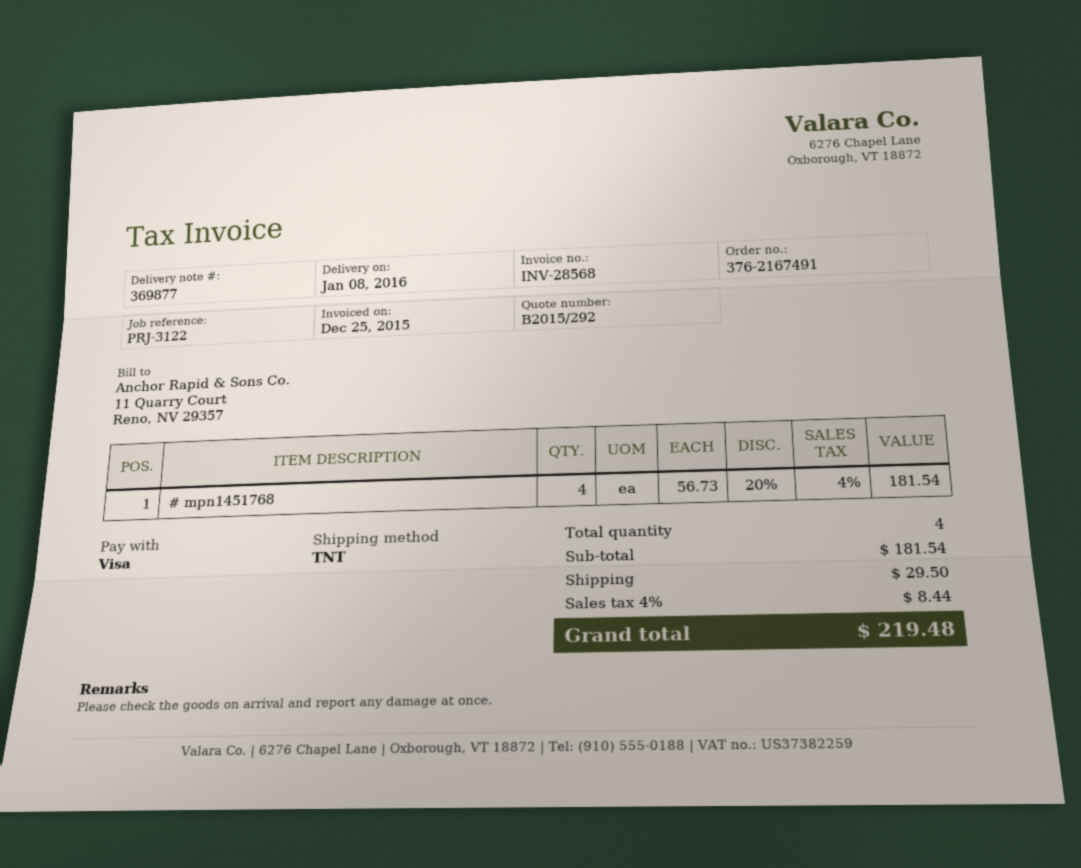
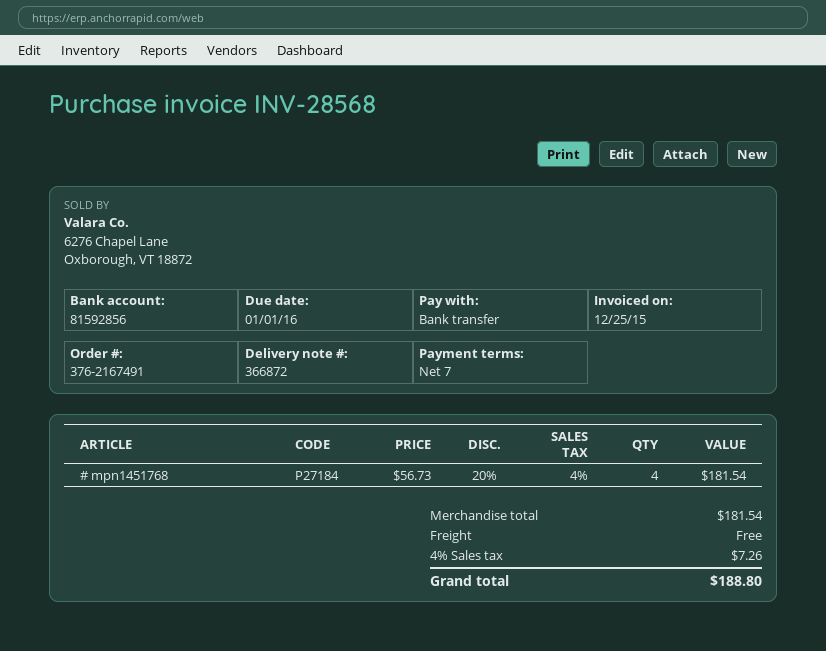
delivery note number: 369877 -> 366872
payment method: Visa -> bank transfer
shipping: 29.50 -> 0.00
tax: 4% = 8.44 -> 4% = 7.26
total: 219.48 -> 188.80

